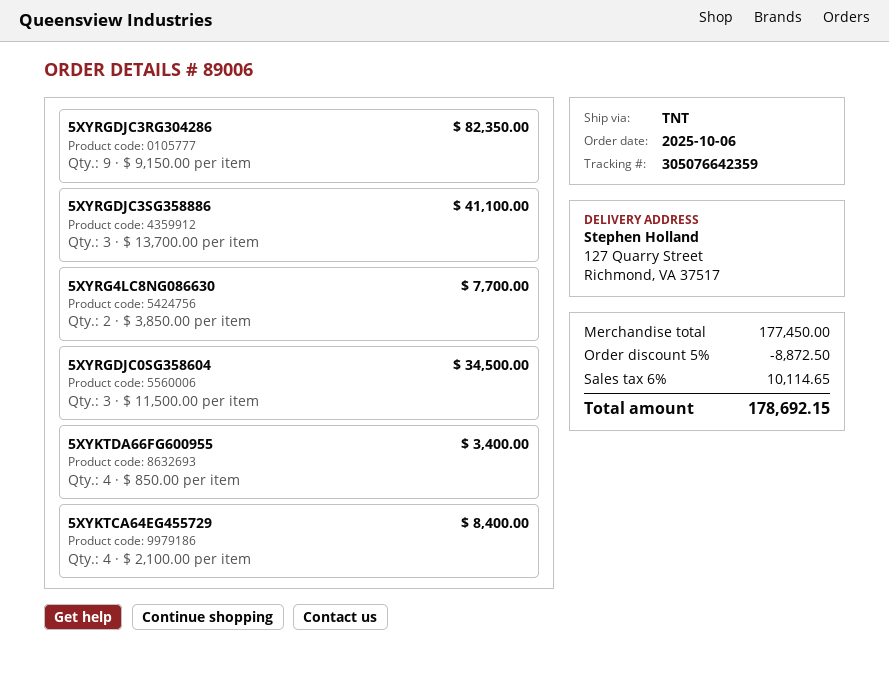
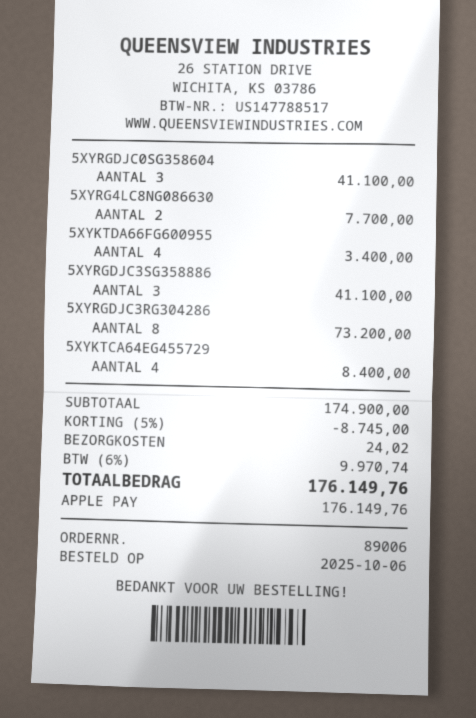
5XYRGDJC3RG304286: 9 for 82350.00 -> 8 for 73200.00
5XYRGDJC0SG358604: 3 for 34500.00 -> 3 for 41100.00
subtotal: 177450.00 -> 174900.00
discount: 5% = 8872.50 -> 5% = 8745.00
shipping: none -> 24.02
tax: 6% = 10114.65 -> 6% = 9970.74
total: 178692.15 -> 176149.76

